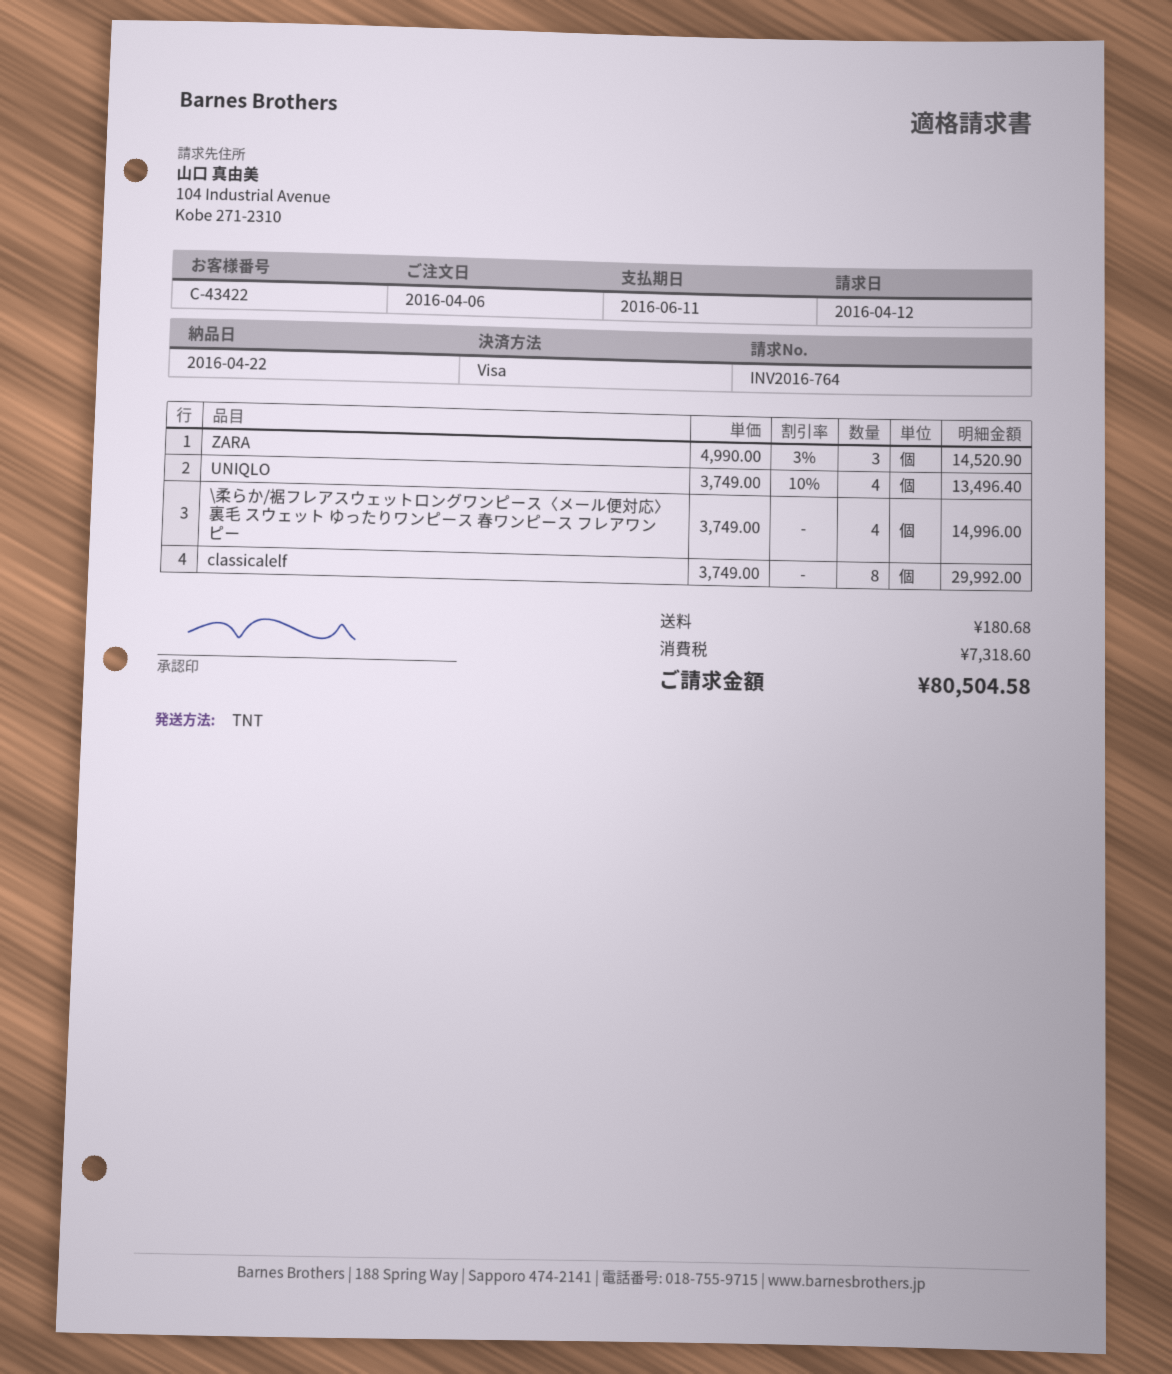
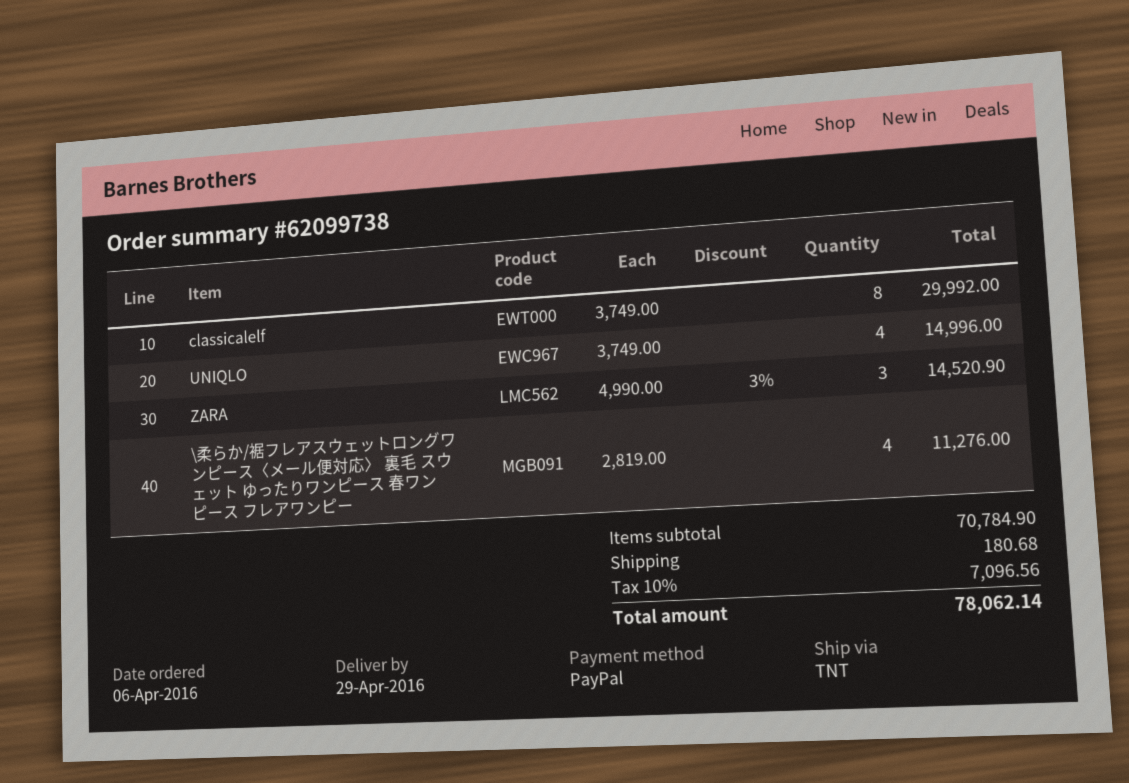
delivery date: 2016-04-22 -> 2016-04-29
payment method: Visa -> PayPal
UNIQLO: 4 x 3749.00 - 10% = 13496.40 -> 4 x 3749.00 = 14996.00
\柔らか/裾フレアスウェットロングワンピース〈メール便対応〉 裏毛 スウェット ゆったりワンピース 春ワンピース フレアワンピー: 4 x 3749.00 = 14996.00 -> 4 x 2819.00 = 11276.00
tax: 7318.60 -> 7096.56
total: 80504.58 -> 78062.14

